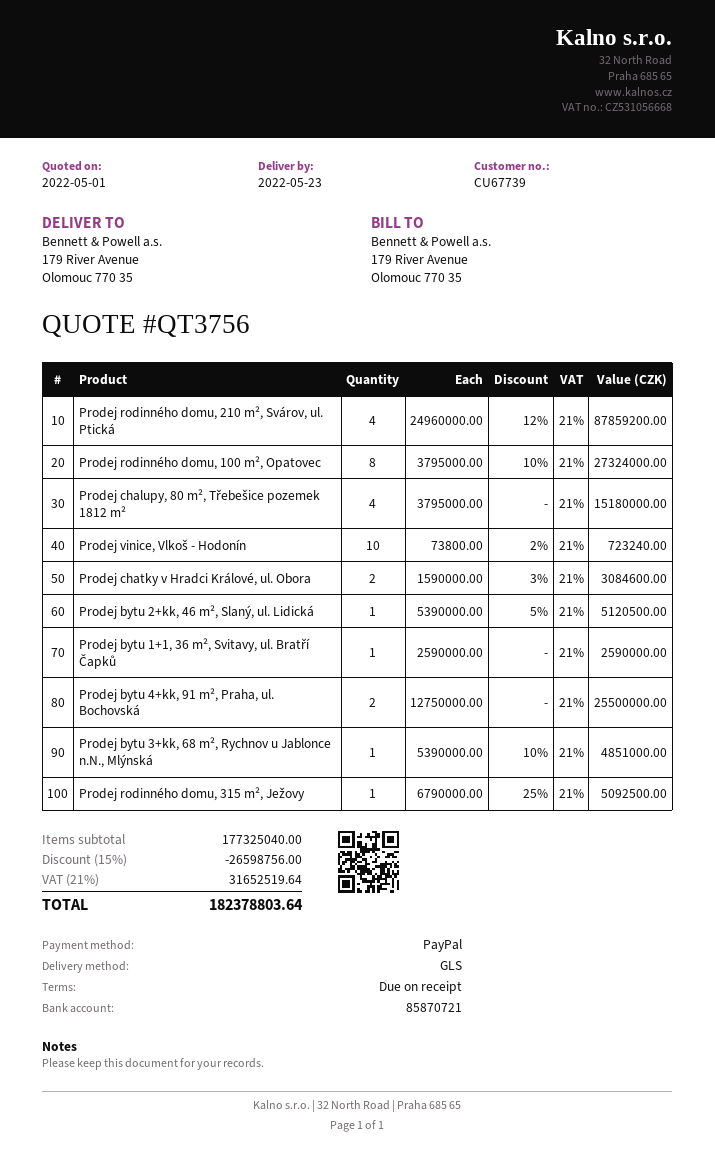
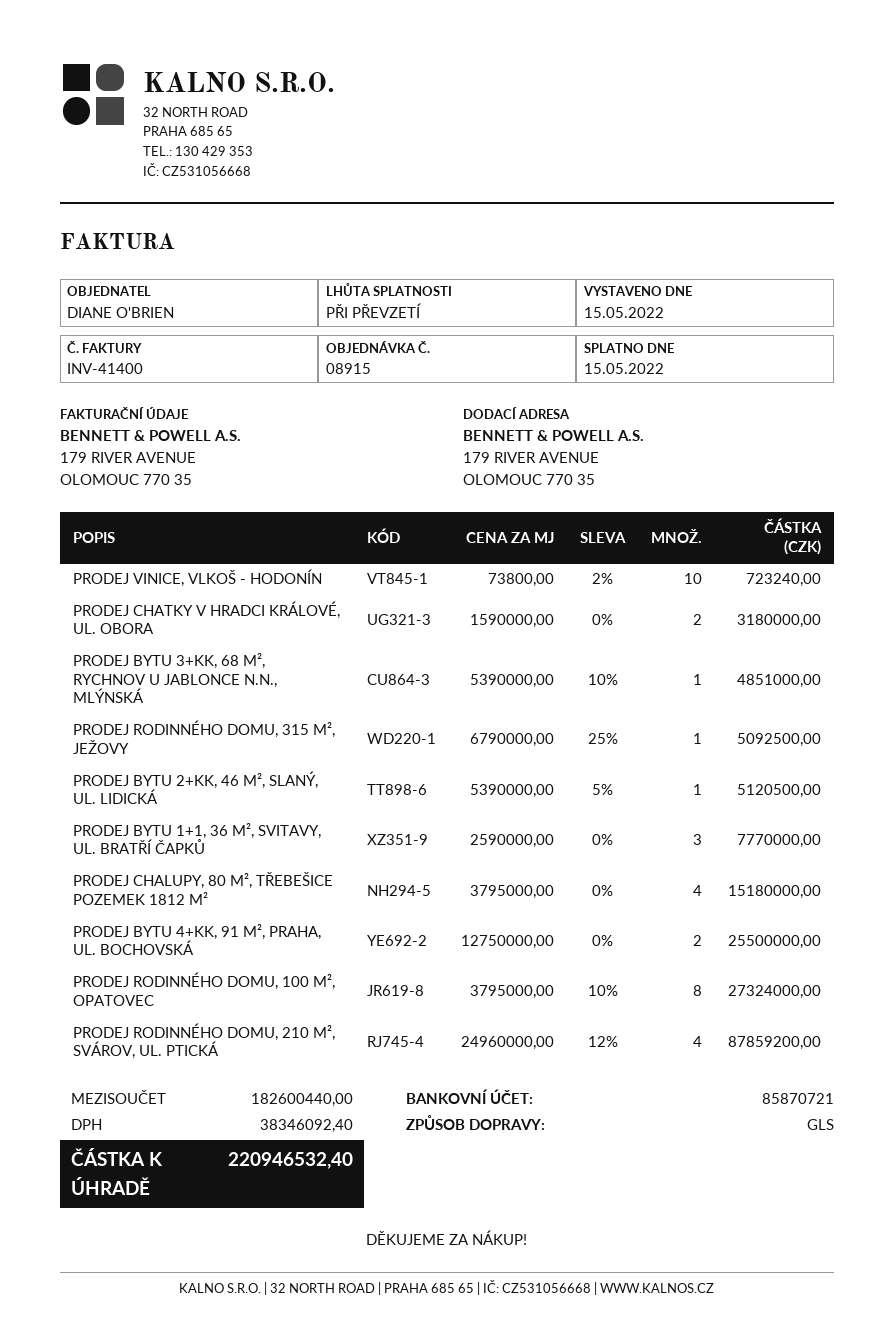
Prodej chatky v Hradci Králové, ul. Obora: 2 x 1590000.00 - 3% = 3084600.00 -> 2 x 1590000.00 = 3180000.00
Prodej bytu 1+1, 36 m², Svitavy, ul. Bratří Čapků: 1 x 2590000.00 = 2590000.00 -> 3 x 2590000.00 = 7770000.00
subtotal: 177325040.00 -> 182600440.00
discount: 15% = 26598756.00 -> none
tax: 31652519.64 -> 38346092.40
total: 182378803.64 -> 220946532.40

